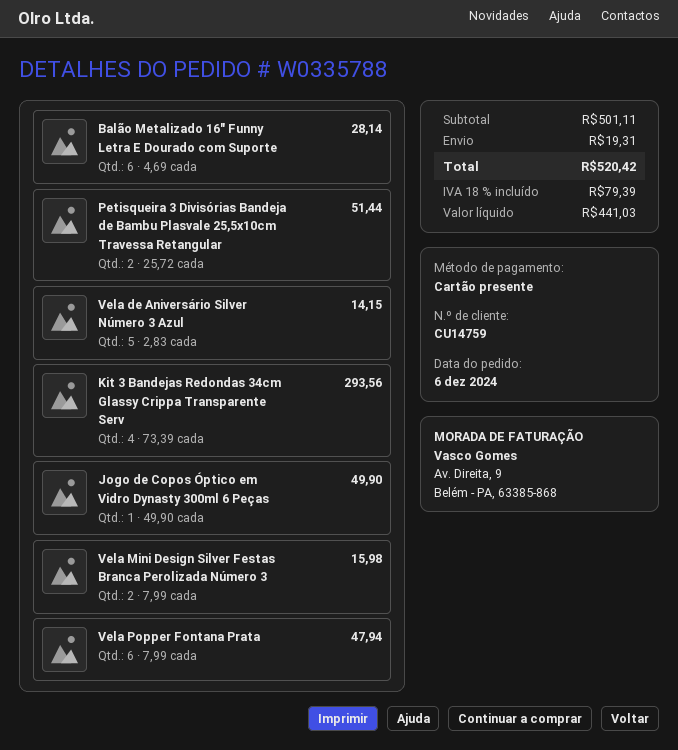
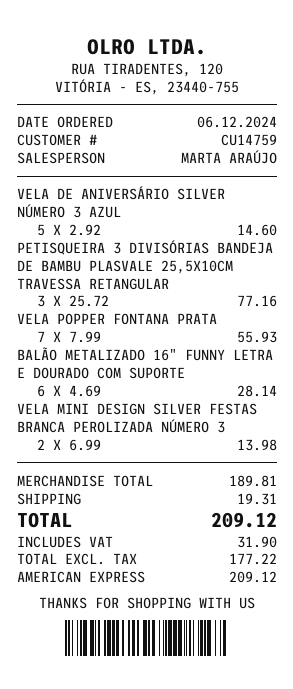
payment method: gift card -> American Express
Petisqueira 3 Divisórias Bandeja de Bambu Plasvale 25,5x10cm Travessa Retangular: 2 x 25.72 = 51.44 -> 3 x 25.72 = 77.16
Vela de Aniversário Silver Número 3 Azul: 5 x 2.83 = 14.15 -> 5 x 2.92 = 14.60
Kit 3 Bandejas Redondas 34cm Glassy Crippa Transparente Serv: 4 x 73.39 = 293.56 -> none
Jogo de Copos Óptico em Vidro Dynasty 300ml 6 Peças: 1 x 49.90 = 49.90 -> none
Vela Mini Design Silver Festas Branca Perolizada Número 3: 2 x 7.99 = 15.98 -> 2 x 6.99 = 13.98
Vela Popper Fontana Prata: 6 x 7.99 = 47.94 -> 7 x 7.99 = 55.93
subtotal: 501.11 -> 189.81
net: 441.03 -> 177.22
tax: 79.39 -> 31.90
total: 520.42 -> 209.12

